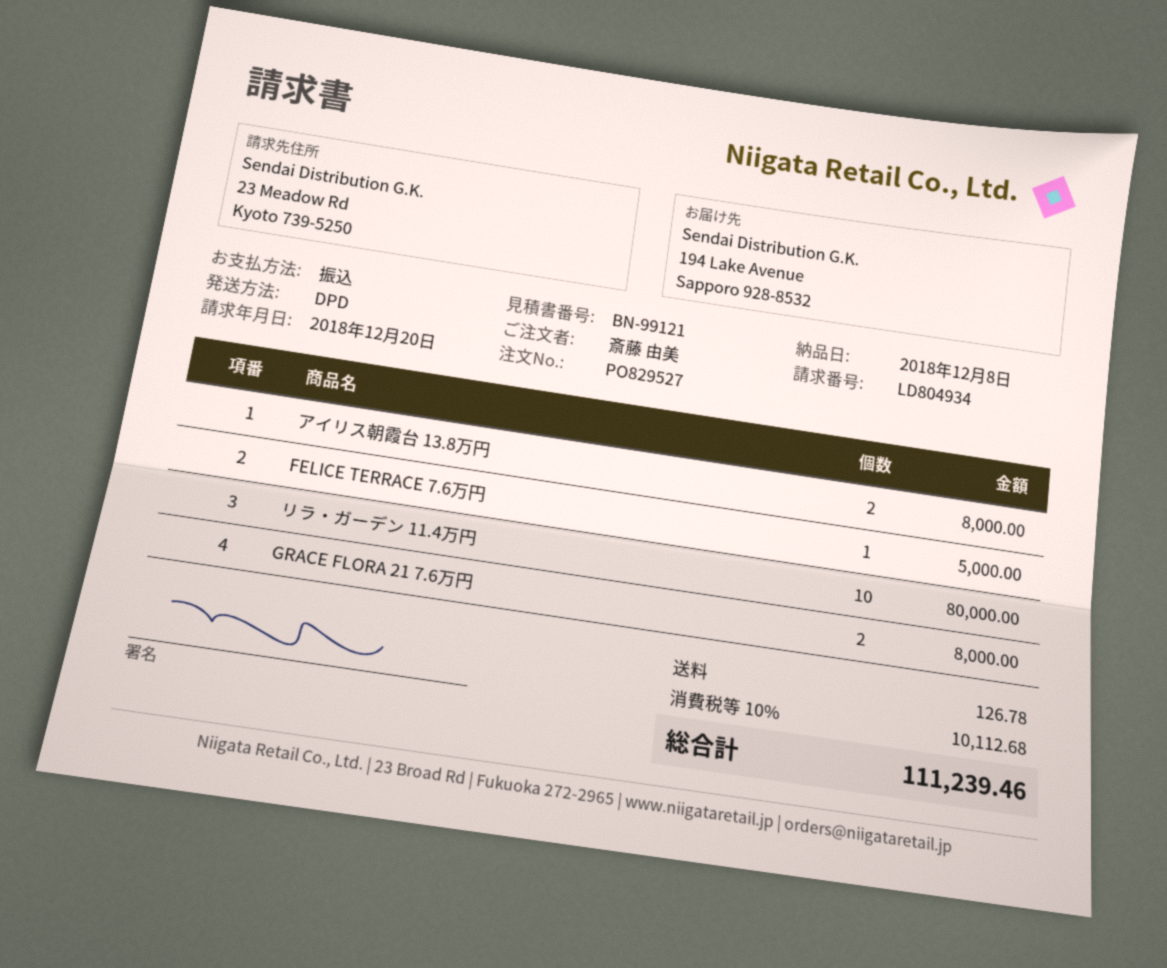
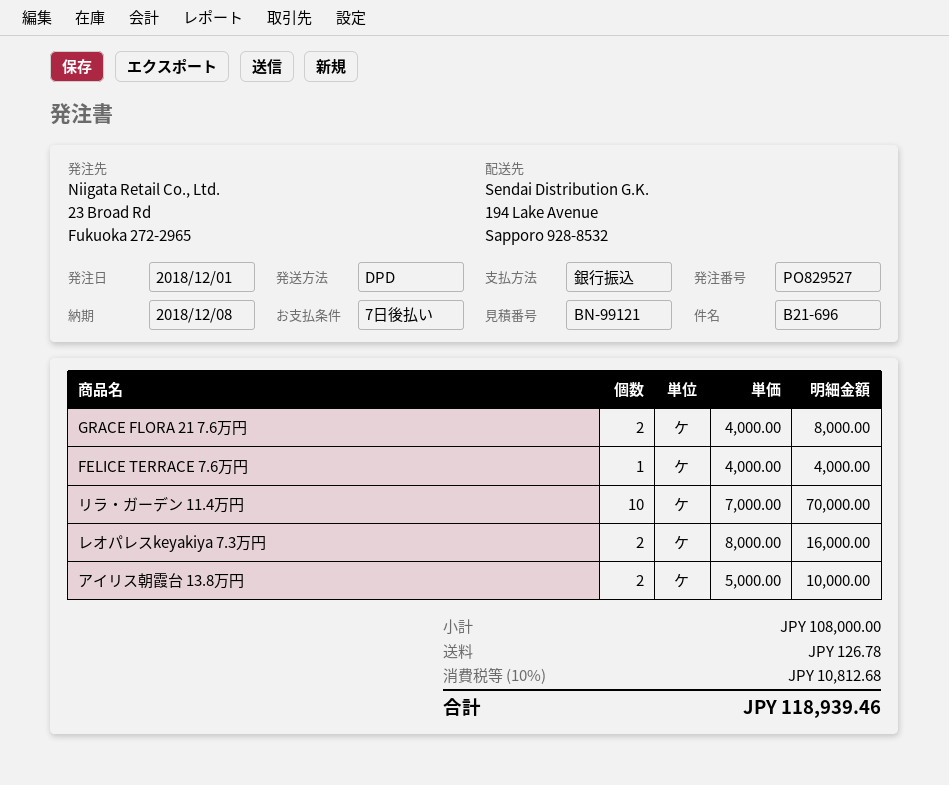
アイリス朝霞台 13.8万円: 2 for 8000.00 -> 2 for 10000.00
FELICE TERRACE 7.6万円: 1 for 5000.00 -> 1 for 4000.00
リラ・ガーデン 11.4万円: 10 for 80000.00 -> 10 for 70000.00
レオパレスkeyakiya 7.3万円: none -> 2 for 16000.00
tax: 10% = 10112.68 -> 10% = 10812.68
total: 111239.46 -> 118939.46

